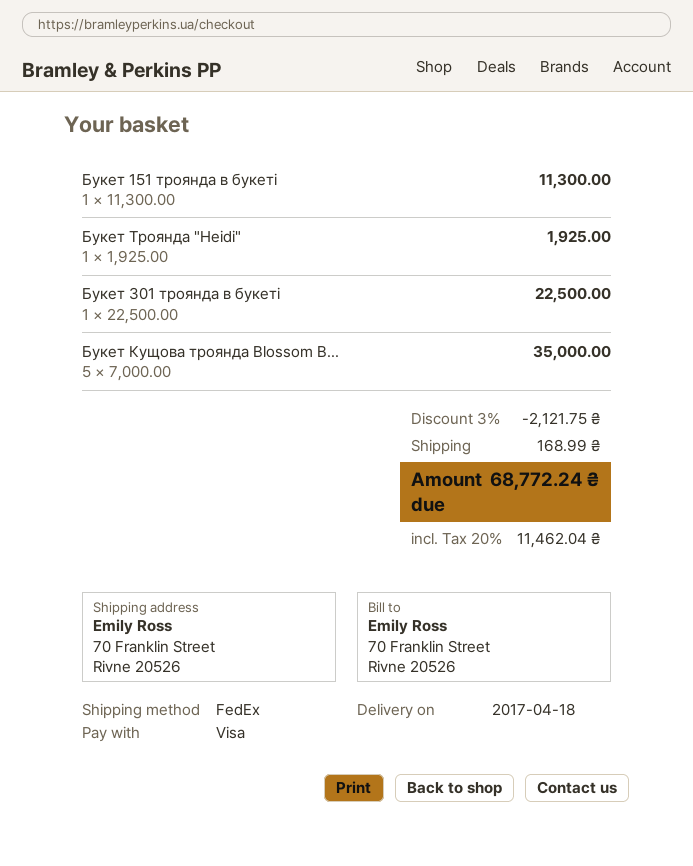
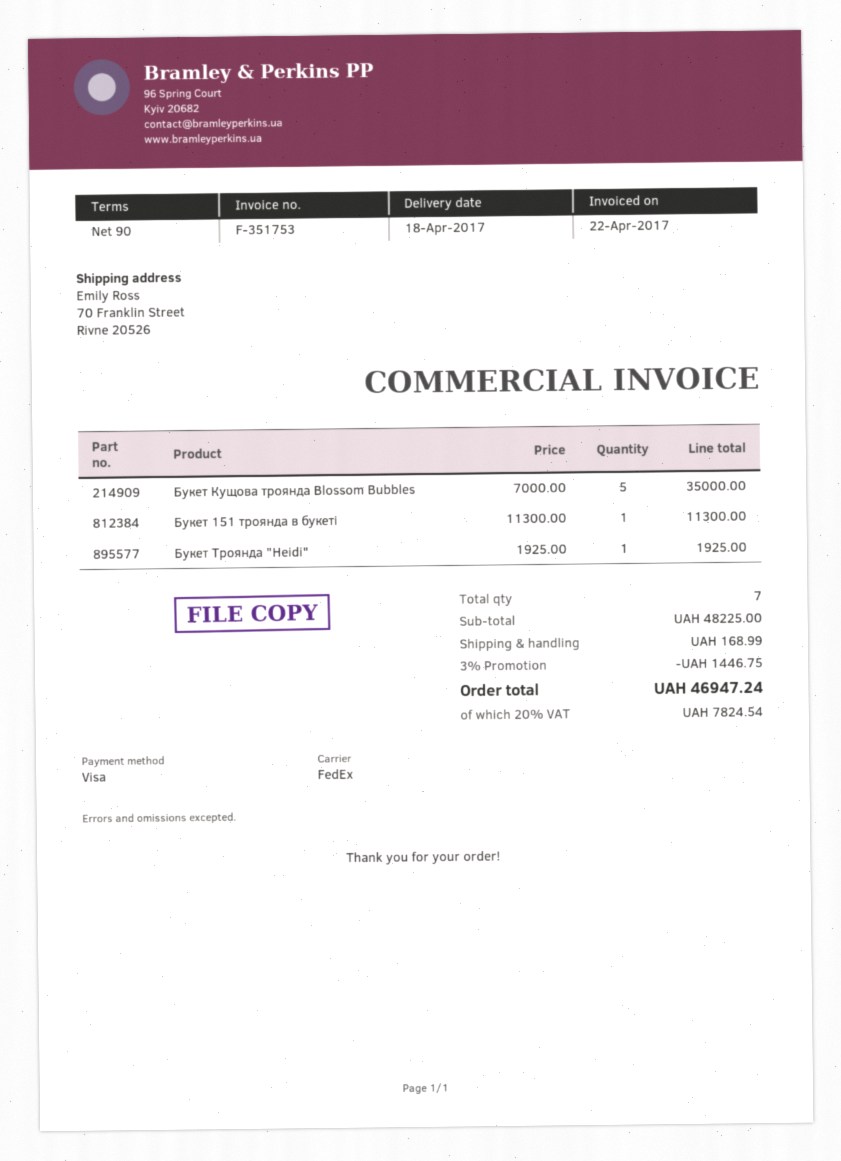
Букет 301 троянда в букеті: 1 x 22500.00 = 22500.00 -> none
discount: 3% = 2121.75 -> 3% = 1446.75
tax: 20% = 11462.04 -> 20% = 7824.54
total: 68772.24 -> 46947.24

